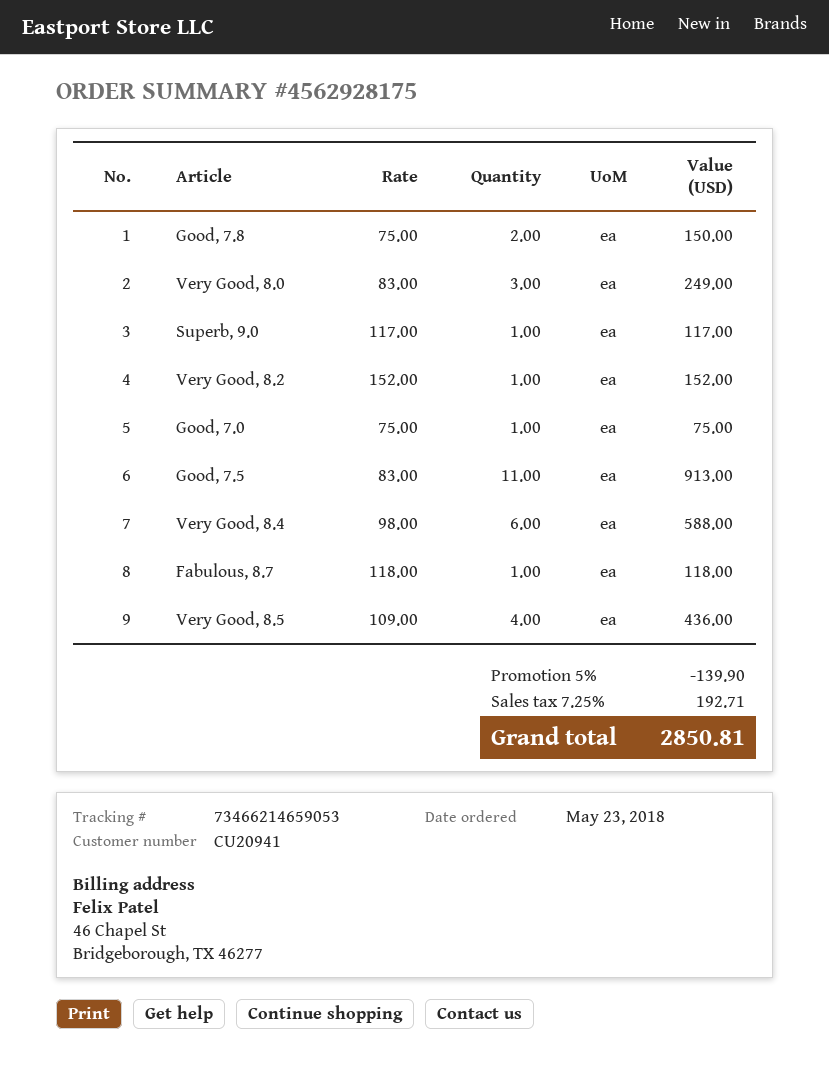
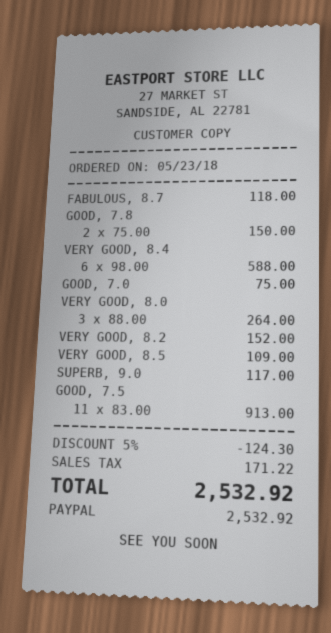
Very Good, 8.0: 3 x 83.00 = 249.00 -> 3 x 88.00 = 264.00
Very Good, 8.5: 4 x 109.00 = 436.00 -> 1 x 109.00 = 109.00
discount: 5% = 139.90 -> 5% = 124.30
tax: 192.71 -> 171.22
total: 2850.81 -> 2532.92

